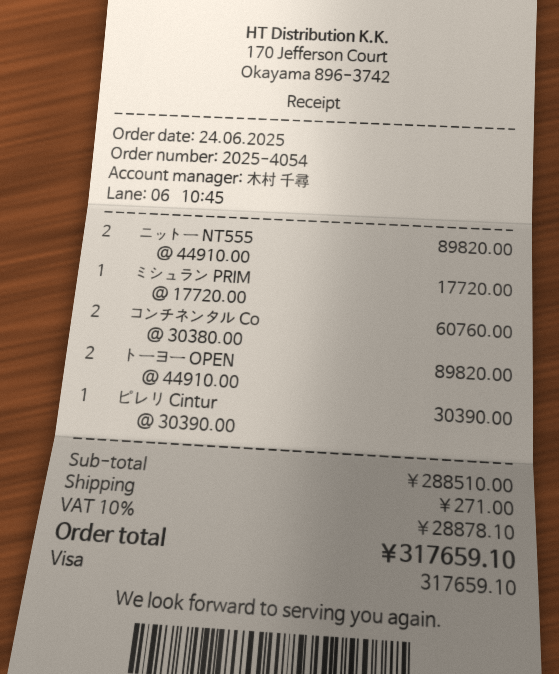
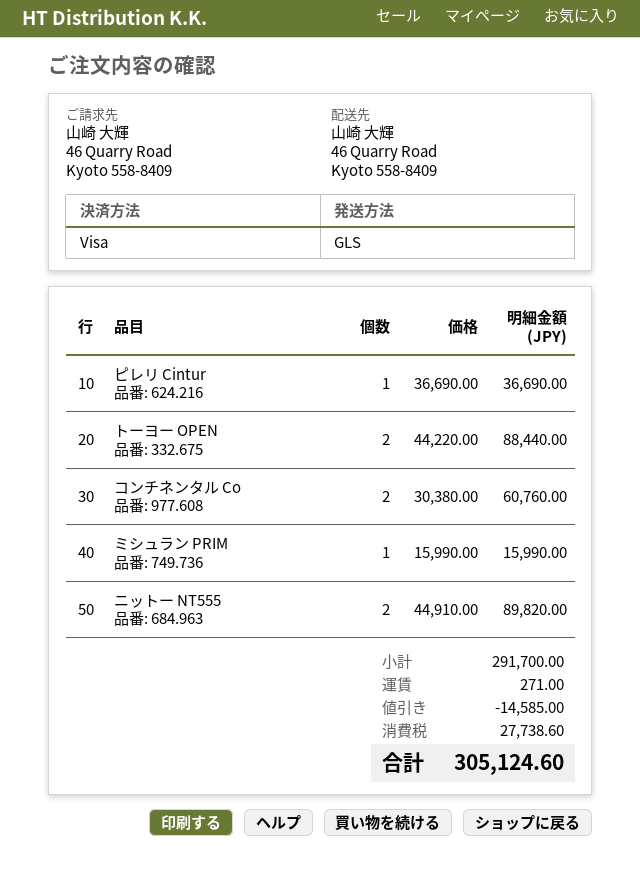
ミシュラン PRIM: 1 x 17720.00 = 17720.00 -> 1 x 15990.00 = 15990.00
トーヨー OPEN: 2 x 44910.00 = 89820.00 -> 2 x 44220.00 = 88440.00
ピレリ Cintur: 1 x 30390.00 = 30390.00 -> 1 x 36690.00 = 36690.00
subtotal: 288510.00 -> 291700.00
discount: none -> 14585.00
tax: 28878.10 -> 27738.60
total: 317659.10 -> 305124.60

